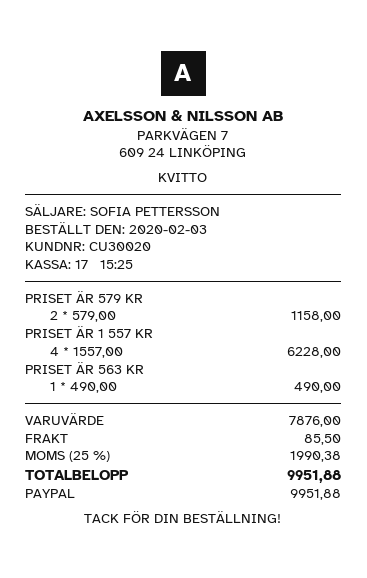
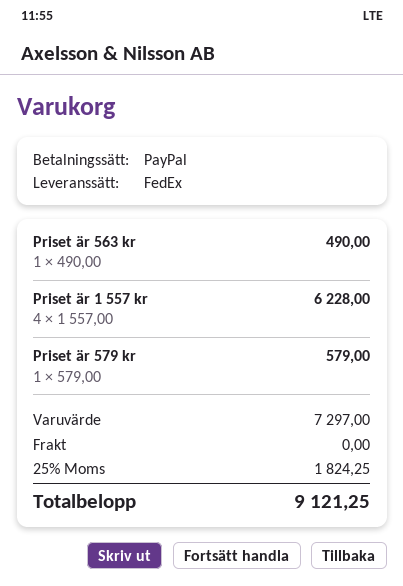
PRISET ÄR 579 KR: 2 x 579.00 = 1158.00 -> 1 x 579.00 = 579.00
subtotal: 7876.00 -> 7297.00
shipping: 85.50 -> 0.00
tax: 25% = 1990.38 -> 25% = 1824.25
total: 9951.88 -> 9121.25

